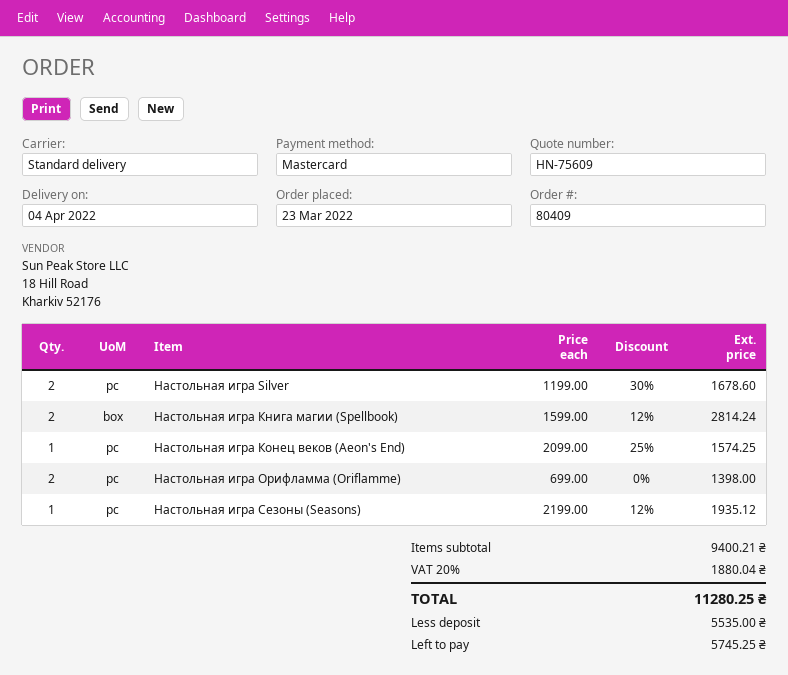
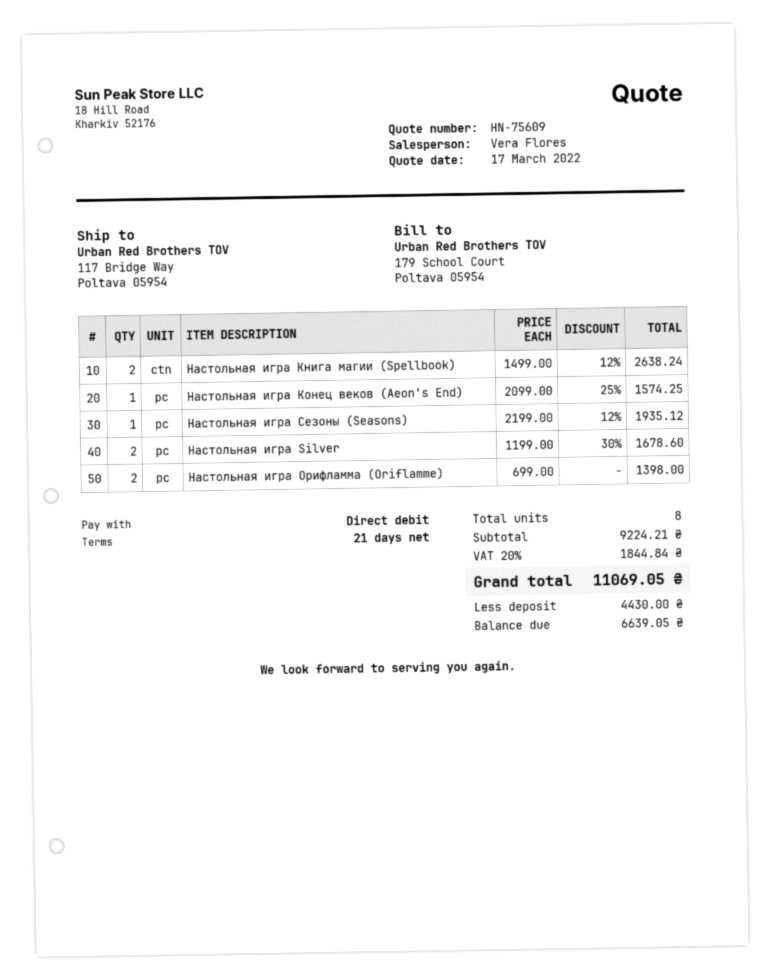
payment method: Mastercard -> direct debit
Настольная игра Книга магии (Spellbook): 2 x 1599.00 - 12% = 2814.24 -> 2 x 1499.00 - 12% = 2638.24
subtotal: 9400.21 -> 9224.21
tax: 20% = 1880.04 -> 20% = 1844.84
total: 11280.25 -> 11069.05
deposit: 5535.00 -> 4430.00
balance: 5745.25 -> 6639.05

